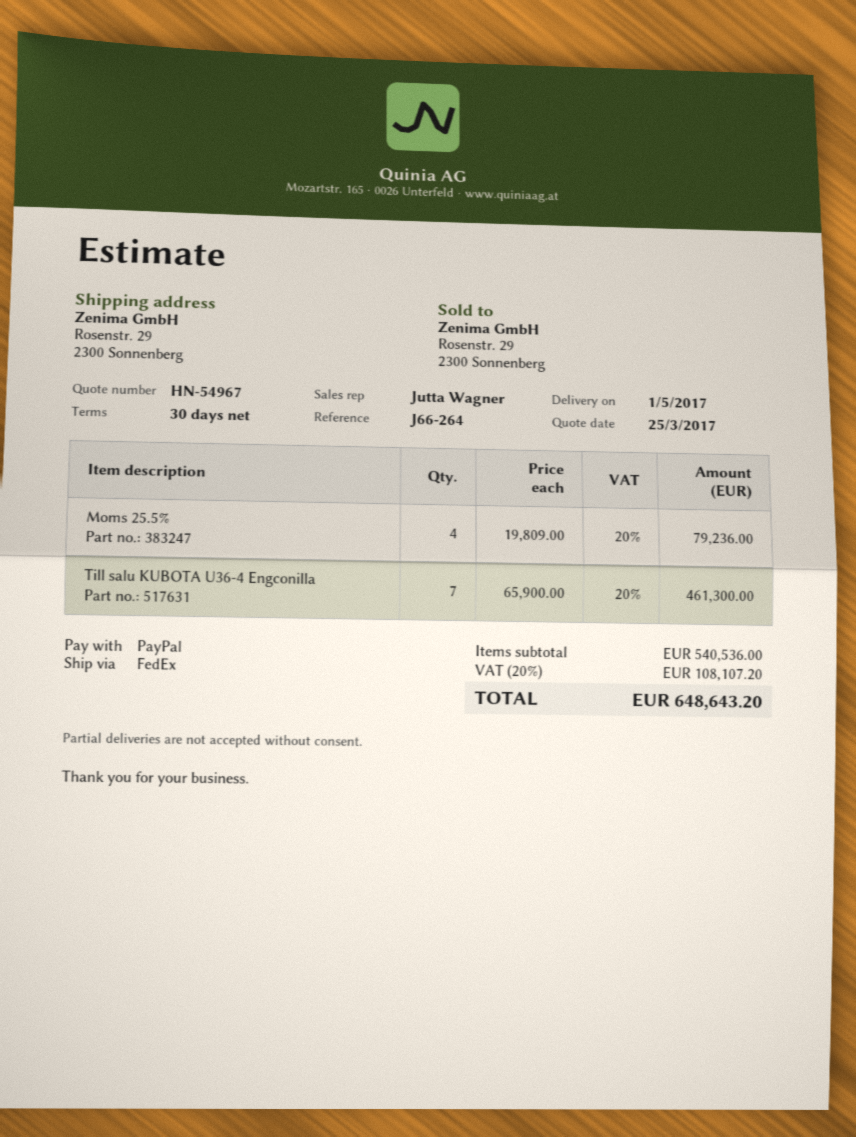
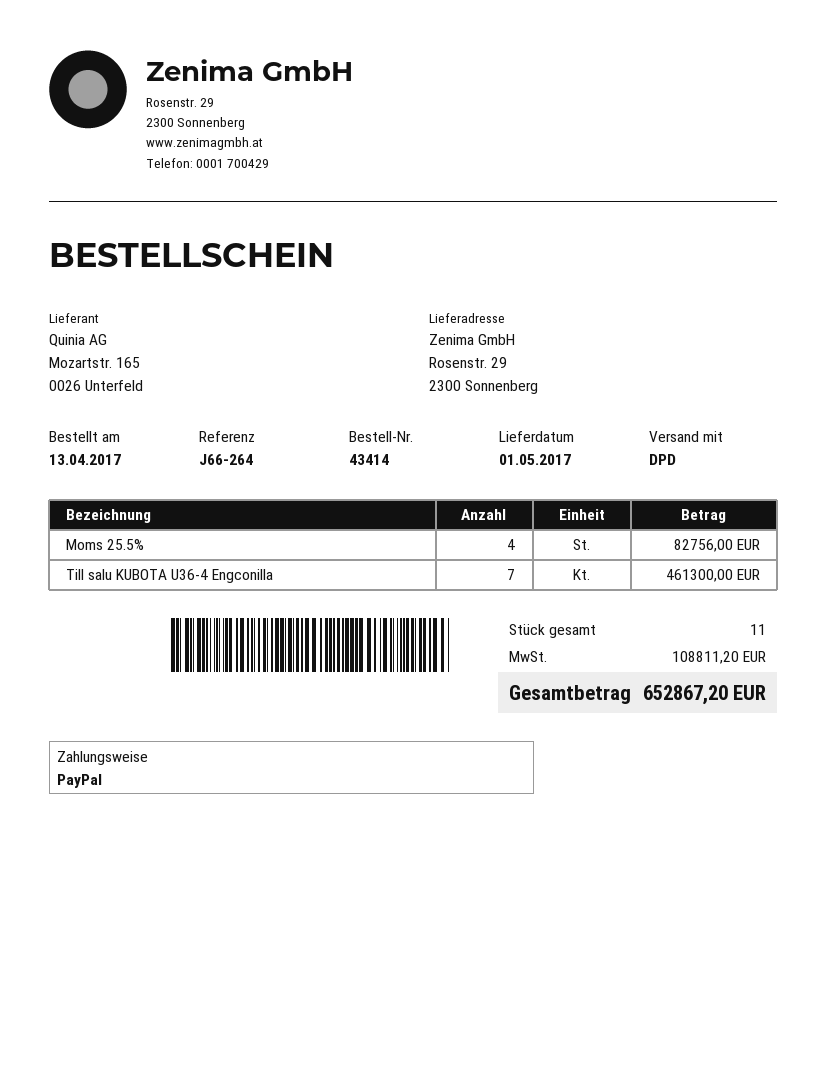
shipping method: FedEx -> DPD
Moms 25.5%: 4 for 79236.00 -> 4 for 82756.00
tax: 108107.20 -> 108811.20
total: 648643.20 -> 652867.20

